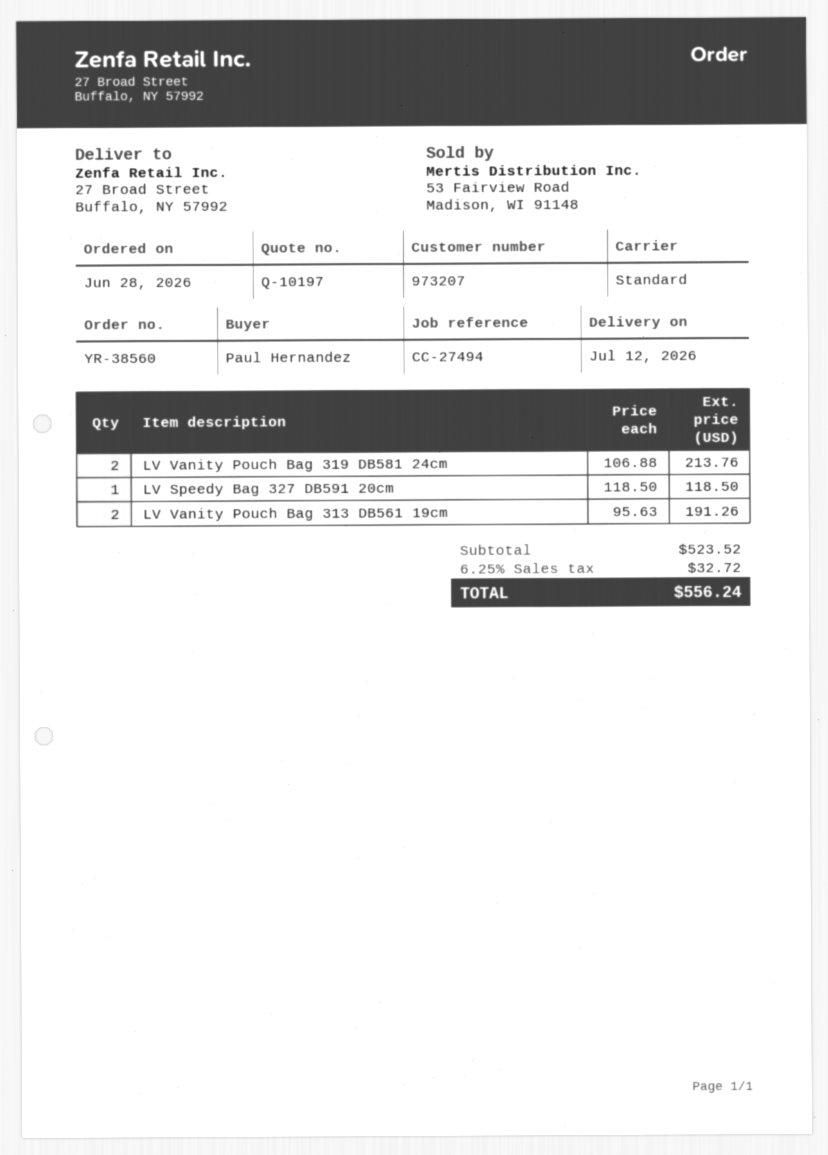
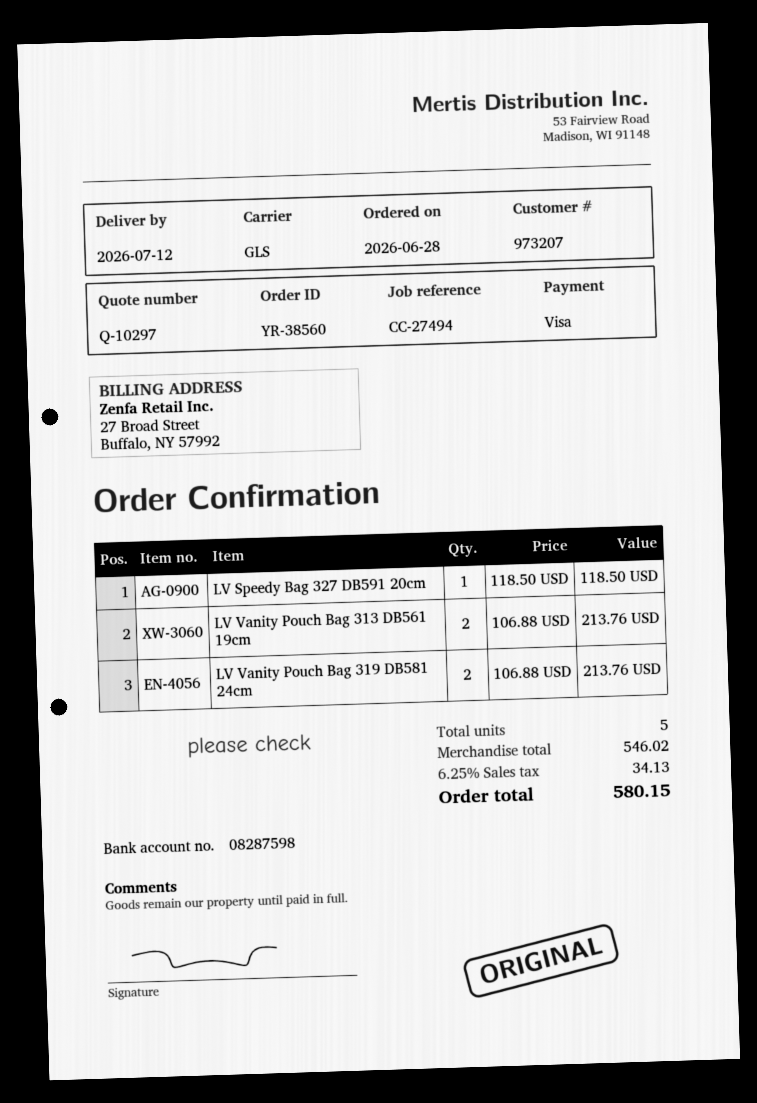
quote number: Q-10197 -> Q-10297
shipping method: standard -> GLS
LV Vanity Pouch Bag 313 DB561 19cm: 2 x 95.63 = 191.26 -> 2 x 106.88 = 213.76
subtotal: 523.52 -> 546.02
tax: 6.25% = 32.72 -> 6.25% = 34.13
total: 556.24 -> 580.15

